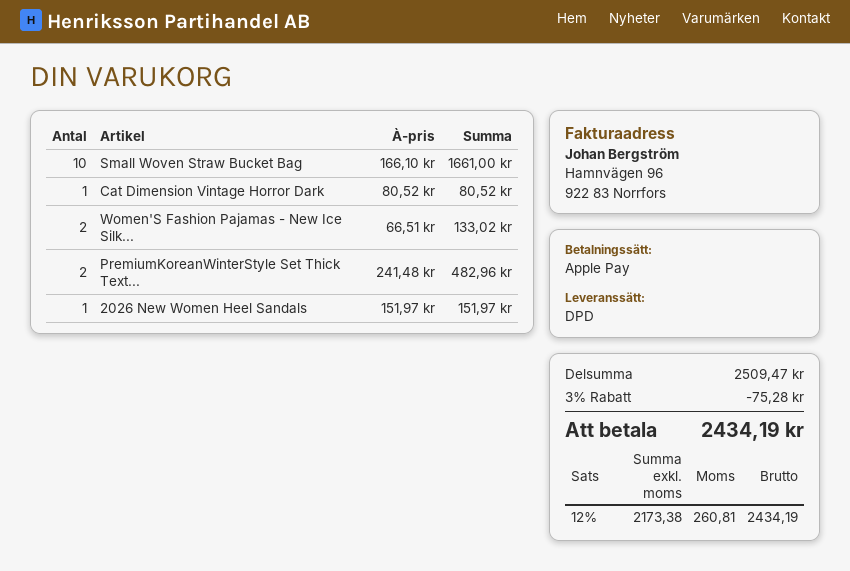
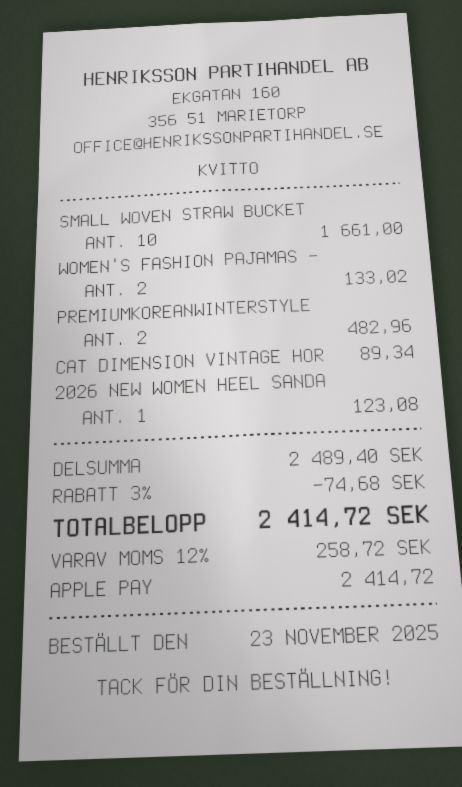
Cat Dimension Vintage Horror Dark: 1 for 80.52 -> 1 for 89.34
2026 New Women Heel Sandals: 1 for 151.97 -> 1 for 123.08
subtotal: 2509.47 -> 2489.40
discount: 3% = 75.28 -> 3% = 74.68
tax: 12% = 260.81 -> 12% = 258.72
total: 2434.19 -> 2414.72

